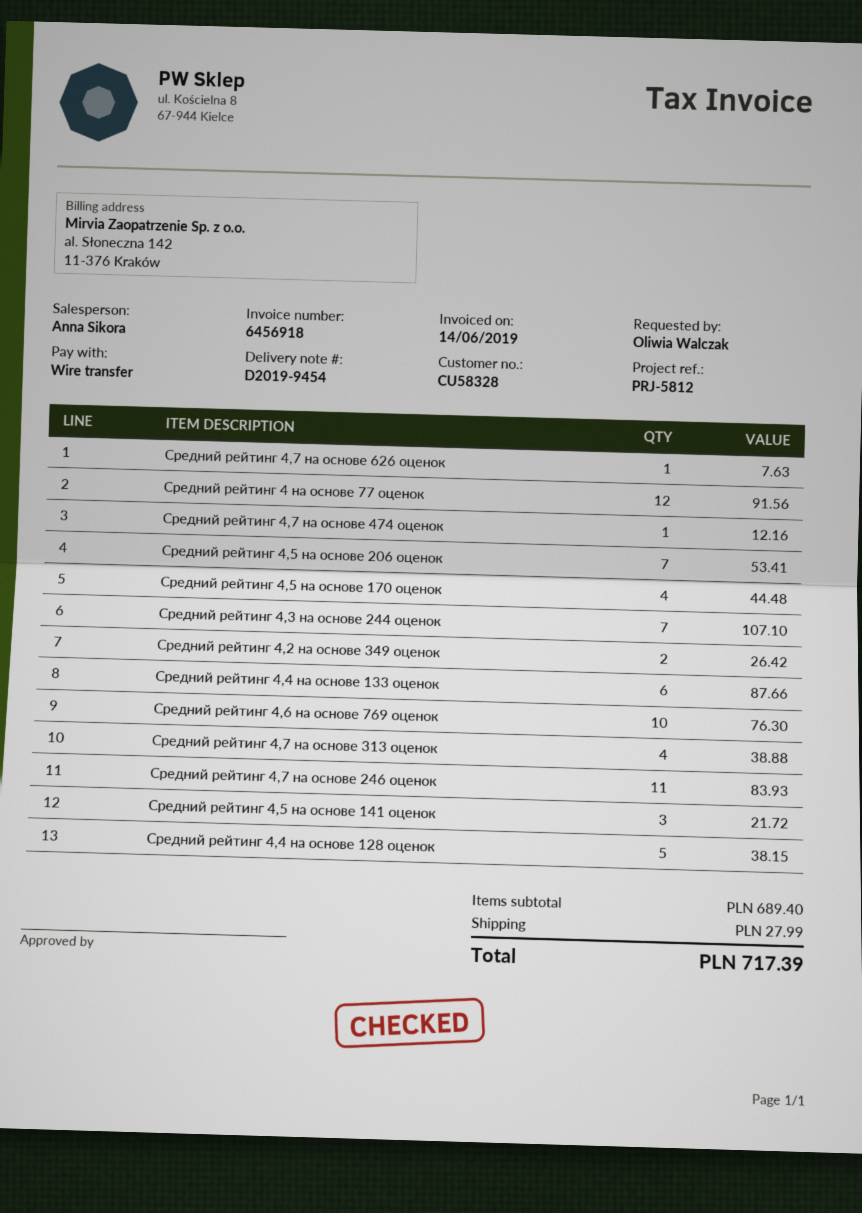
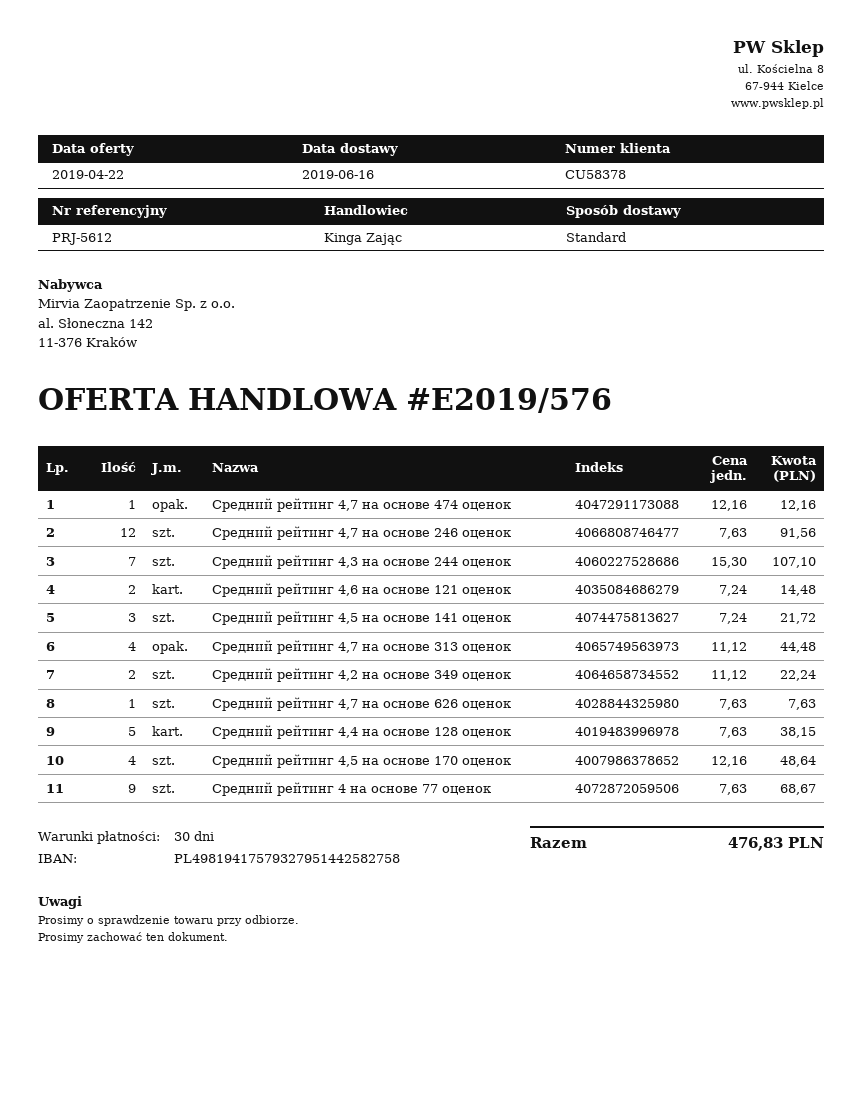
customer number: CU58328 -> CU58378
reference: PRJ-5812 -> PRJ-5612
sales rep: Anna Sikora -> Kinga Zając
Средний рейтинг 4 на основе 77 оценок: 12 for 91.56 -> 9 for 68.67
Средний рейтинг 4,5 на основе 206 оценок: 7 for 53.41 -> none
Средний рейтинг 4,5 на основе 170 оценок: 4 for 44.48 -> 4 for 48.64
Средний рейтинг 4,2 на основе 349 оценок: 2 for 26.42 -> 2 for 22.24
Средний рейтинг 4,4 на основе 133 оценок: 6 for 87.66 -> none
Средний рейтинг 4,6 на основе 769 оценок: 10 for 76.30 -> none
Средний рейтинг 4,7 на основе 313 оценок: 4 for 38.88 -> 4 for 44.48
Средний рейтинг 4,7 на основе 246 оценок: 11 for 83.93 -> 12 for 91.56
Средний рейтинг 4,6 на основе 121 оценок: none -> 2 for 14.48
shipping: 27.99 -> none
total: 717.39 -> 476.83

